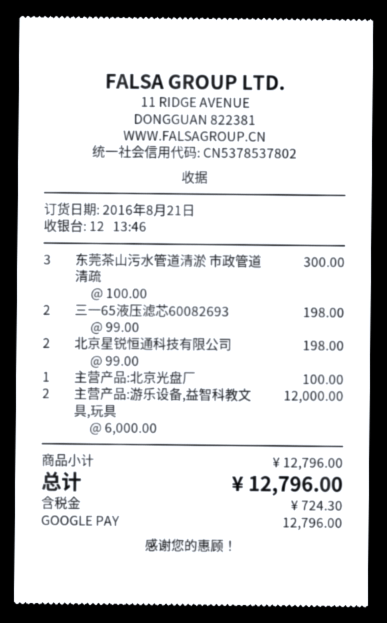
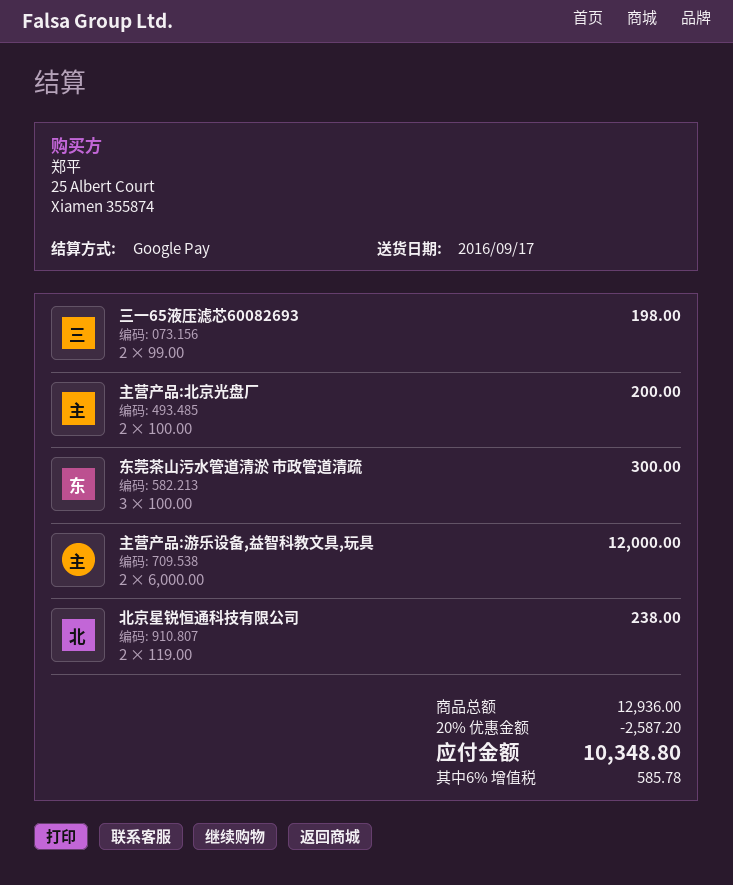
北京星锐恒通科技有限公司: 2 x 99.00 = 198.00 -> 2 x 119.00 = 238.00
主营产品:北京光盘厂: 1 x 100.00 = 100.00 -> 2 x 100.00 = 200.00
subtotal: 12796.00 -> 12936.00
discount: none -> 20% = 2587.20
tax: 724.30 -> 585.78
total: 12796.00 -> 10348.80

